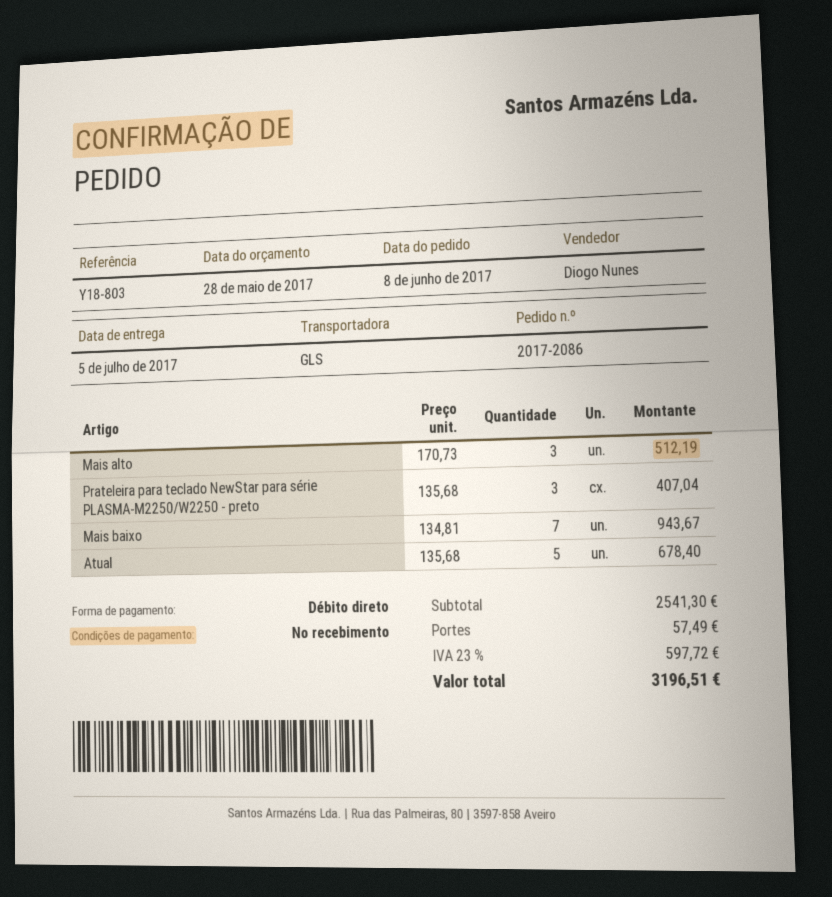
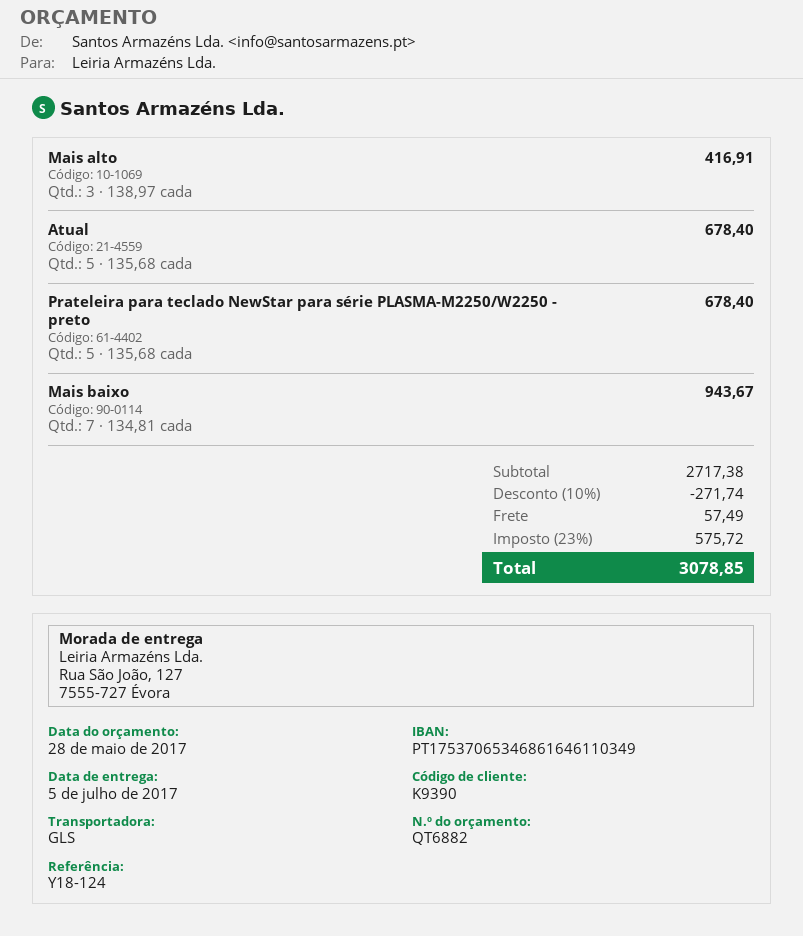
reference: Y18-803 -> Y18-124
Mais alto: 3 x 170.73 = 512.19 -> 3 x 138.97 = 416.91
Prateleira para teclado NewStar para série PLASMA-M2250/W2250 - preto: 3 x 135.68 = 407.04 -> 5 x 135.68 = 678.40
subtotal: 2541.30 -> 2717.38
discount: none -> 10% = 271.74
tax: 23% = 597.72 -> 23% = 575.72
total: 3196.51 -> 3078.85

